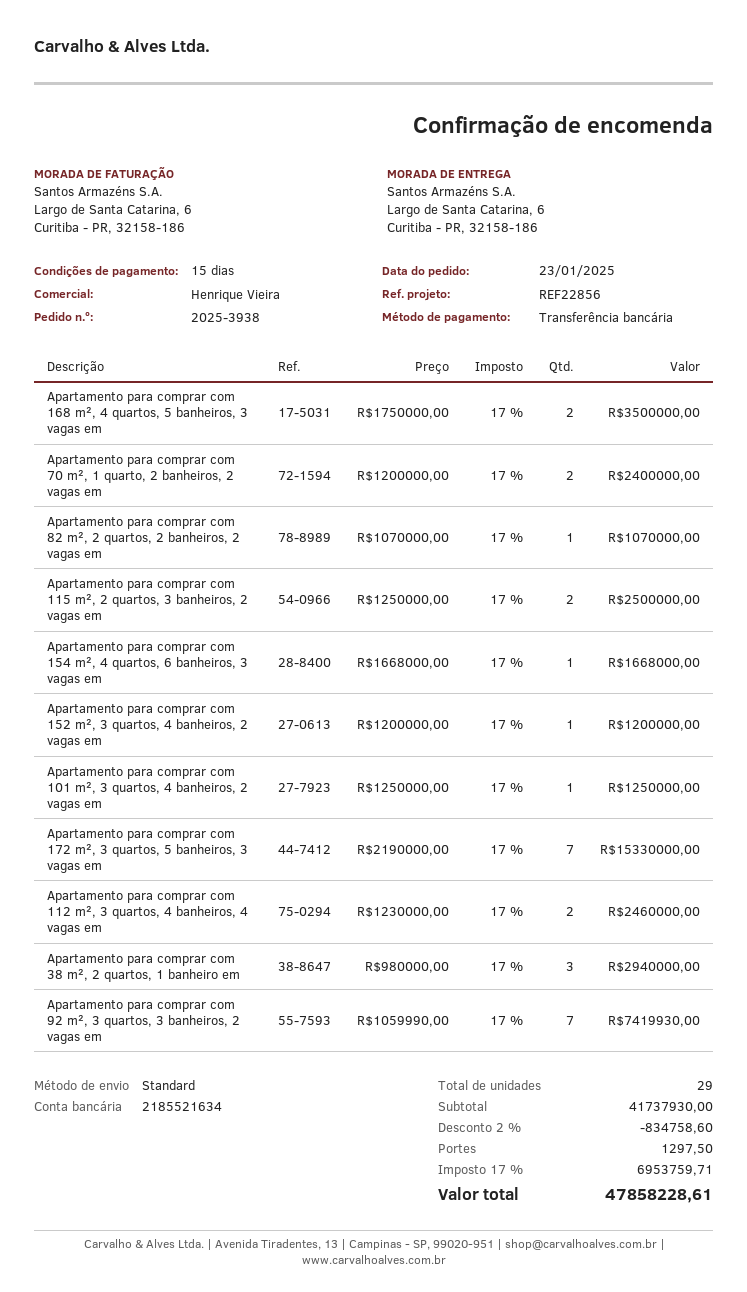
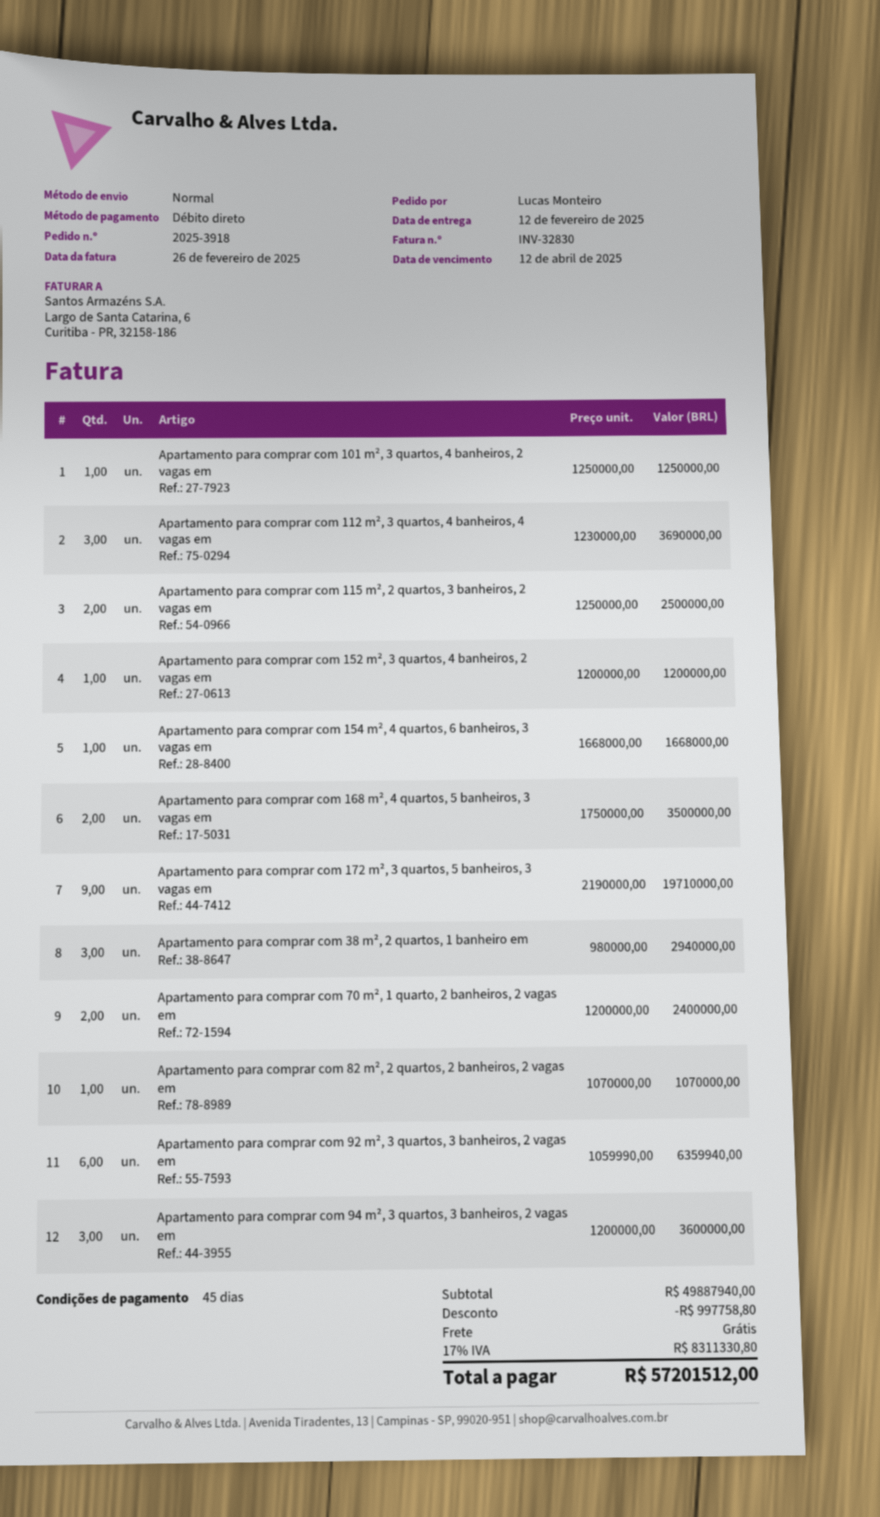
order number: 2025-3938 -> 2025-3918
payment terms: 15 days -> 45 days
payment method: bank transfer -> direct debit
Apartamento para comprar com 172 m², 3 quartos, 5 banheiros, 3 vagas em: 7 x 2190000.00 = 15330000.00 -> 9 x 2190000.00 = 19710000.00
Apartamento para comprar com 112 m², 3 quartos, 4 banheiros, 4 vagas em: 2 x 1230000.00 = 2460000.00 -> 3 x 1230000.00 = 3690000.00
Apartamento para comprar com 92 m², 3 quartos, 3 banheiros, 2 vagas em: 7 x 1059990.00 = 7419930.00 -> 6 x 1059990.00 = 6359940.00
Apartamento para comprar com 94 m², 3 quartos, 3 banheiros, 2 vagas em: none -> 3 x 1200000.00 = 3600000.00
subtotal: 41737930.00 -> 49887940.00
discount: 834758.60 -> 997758.80
shipping: 1297.50 -> 0.00
tax: 17% = 6953759.71 -> 17% = 8311330.80
total: 47858228.61 -> 57201512.00

